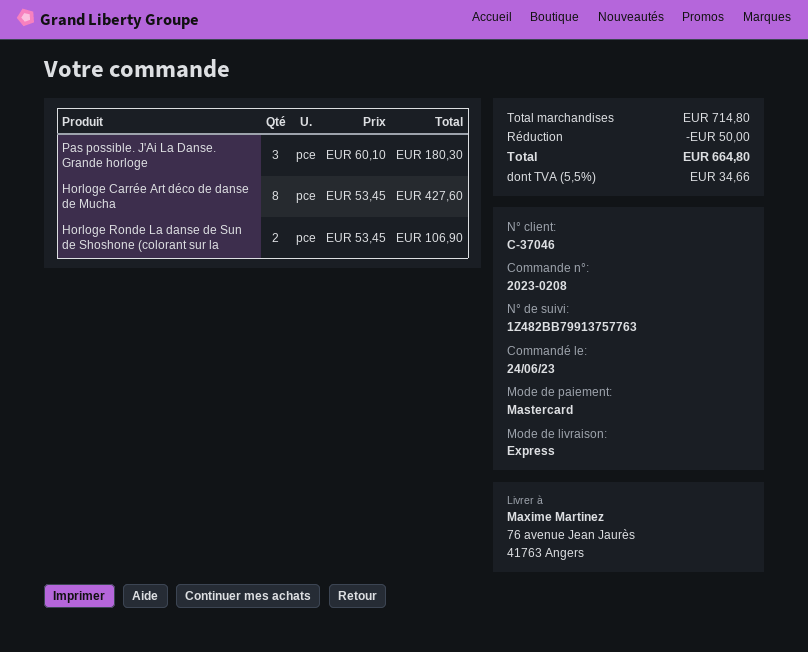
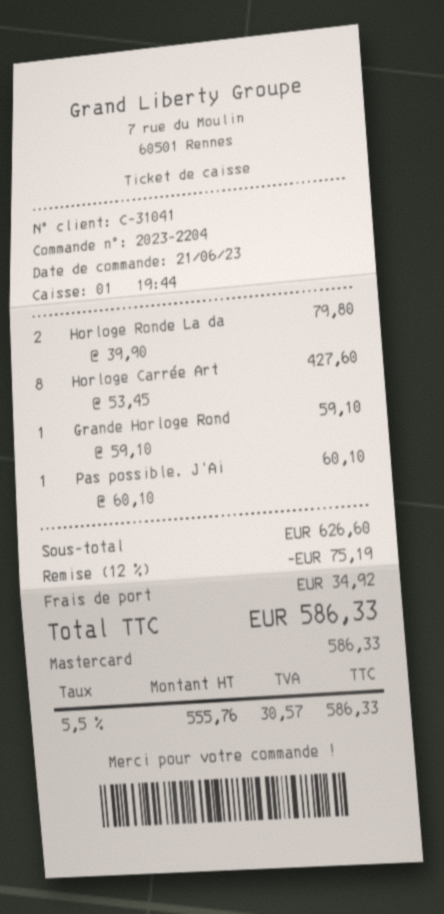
order number: 2023-0208 -> 2023-2204
order date: 2023-06-24 -> 2023-06-21
customer number: C-37046 -> C-31041
Pas possible. J'Ai La Danse. Grande horloge: 3 x 60.10 = 180.30 -> 1 x 60.10 = 60.10
Horloge Ronde La danse de Sun de Shoshone (colorant sur la: 2 x 53.45 = 106.90 -> 2 x 39.90 = 79.80
Grande Horloge Rond: none -> 1 x 59.10 = 59.10
subtotal: 714.80 -> 626.60
discount: 50.00 -> 75.19
shipping: none -> 34.92
tax: 5.5% = 34.66 -> 5.5% = 30.57
total: 664.80 -> 586.33

